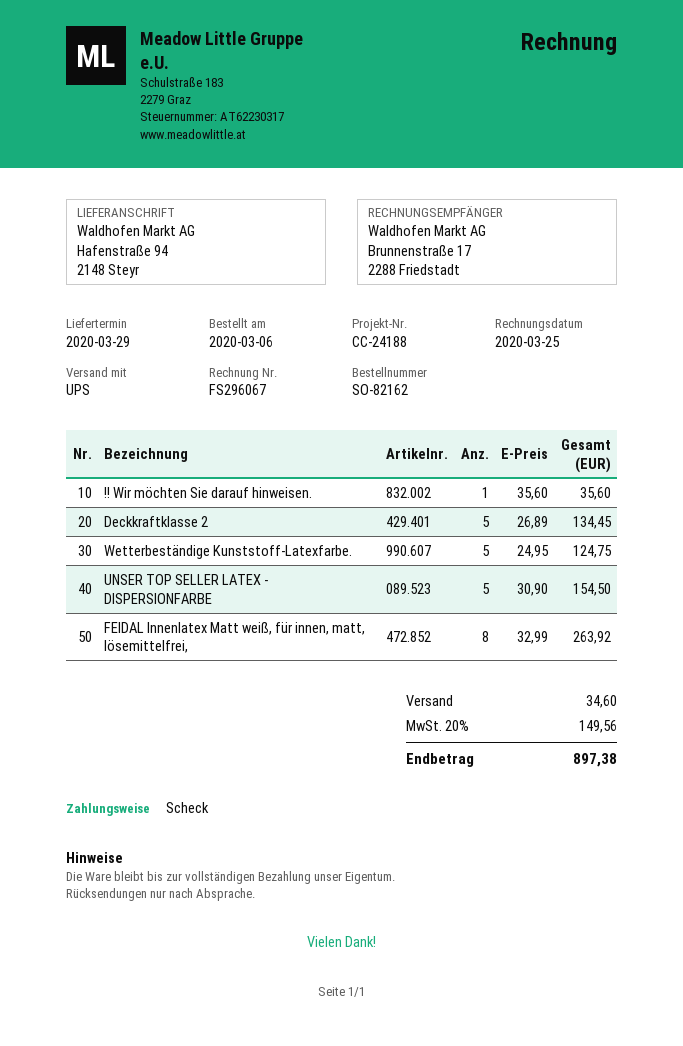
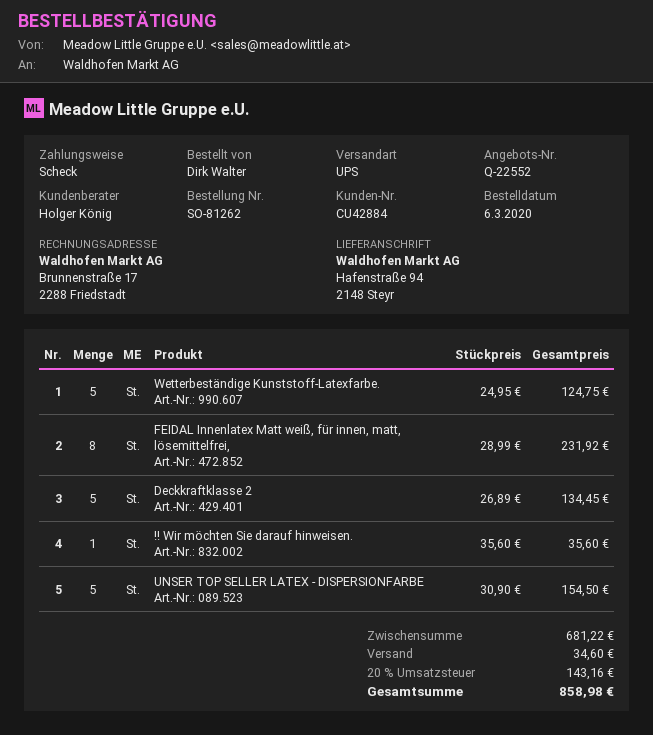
order number: SO-82162 -> SO-81262
FEIDAL Innenlatex Matt weiß, für innen, matt, lösemittelfrei,: 8 x 32.99 = 263.92 -> 8 x 28.99 = 231.92
tax: 20% = 149.56 -> 20% = 143.16
total: 897.38 -> 858.98

